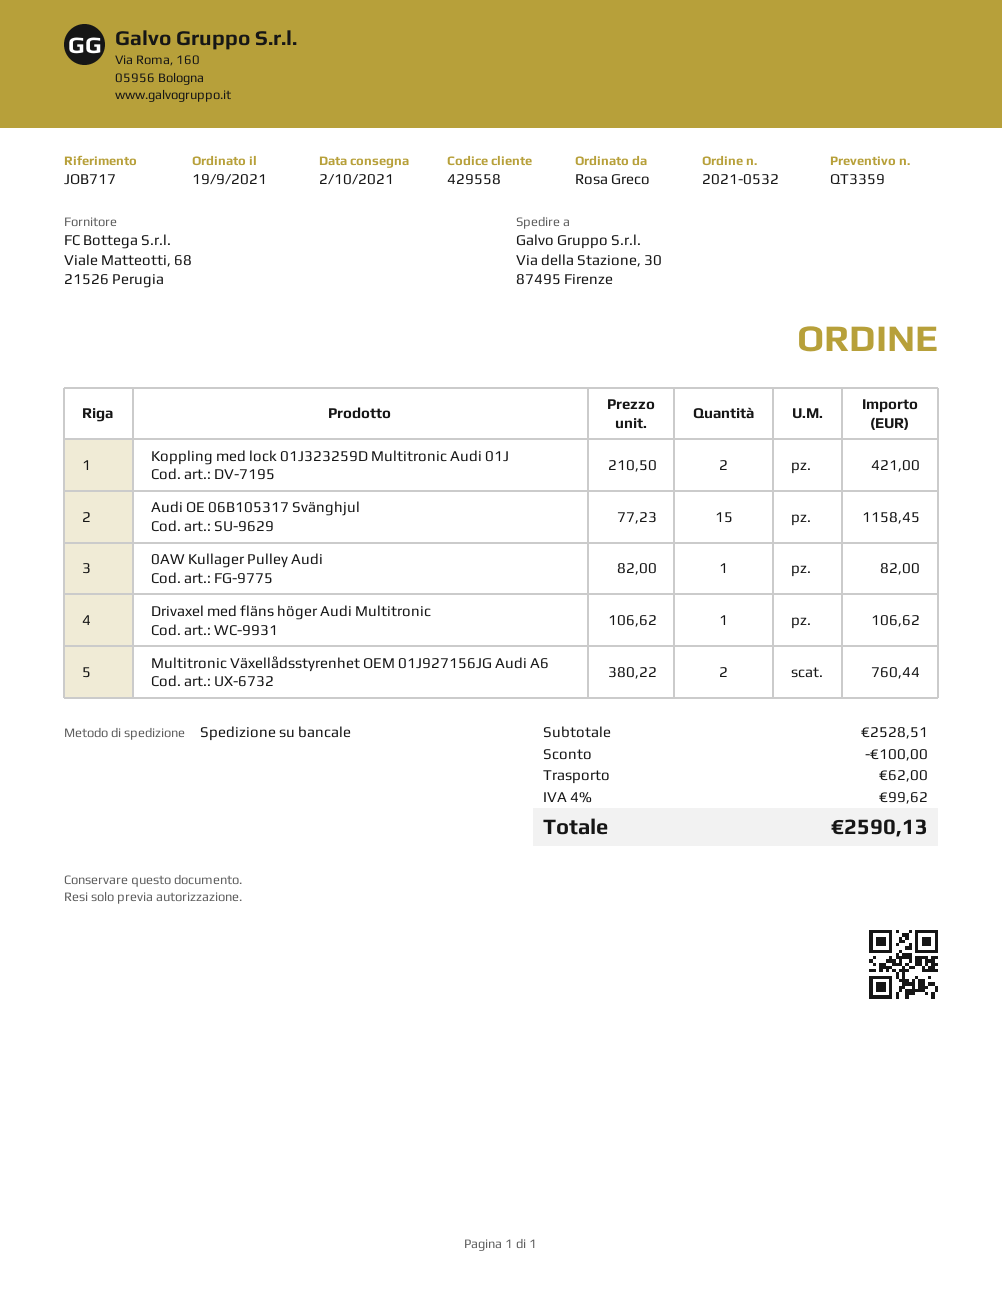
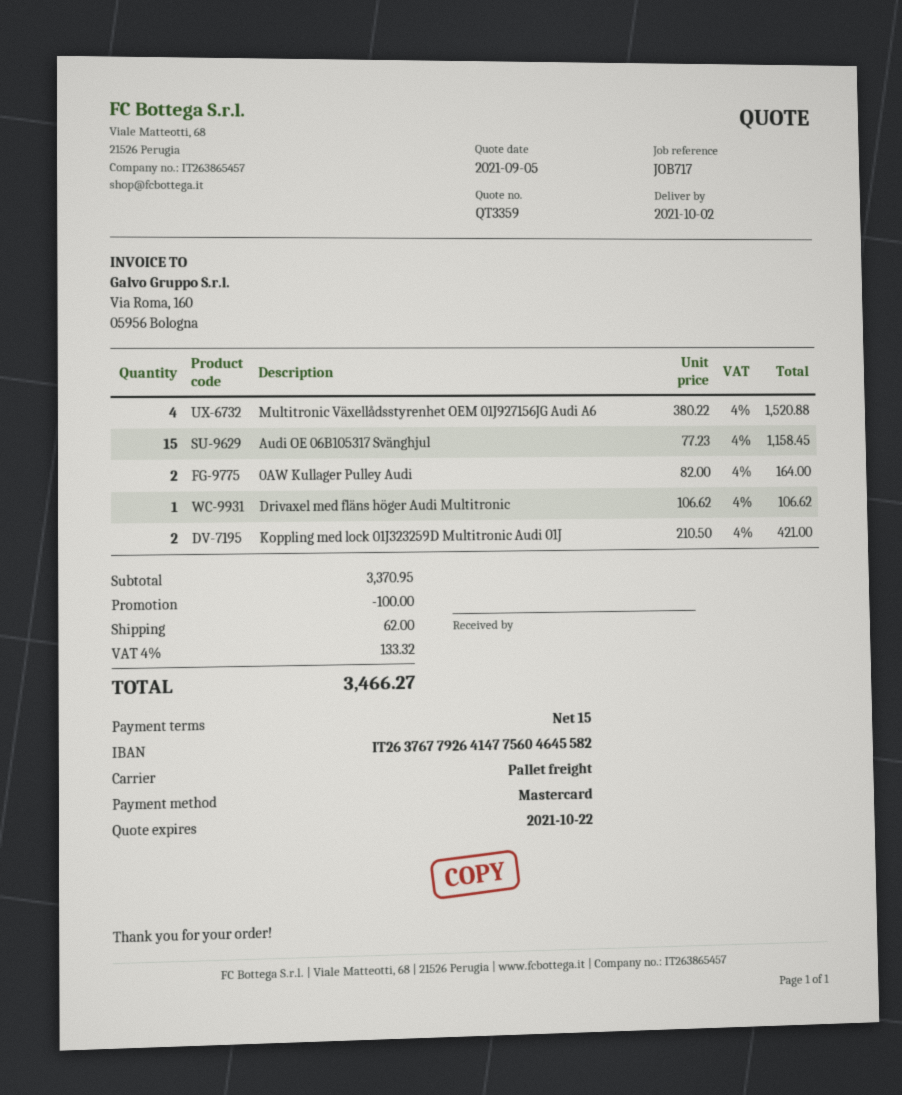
0AW Kullager Pulley Audi: 1 x 82.00 = 82.00 -> 2 x 82.00 = 164.00
Multitronic Växellådsstyrenhet OEM 01J927156JG Audi A6: 2 x 380.22 = 760.44 -> 4 x 380.22 = 1520.88
subtotal: 2528.51 -> 3370.95
tax: 4% = 99.62 -> 4% = 133.32
total: 2590.13 -> 3466.27

